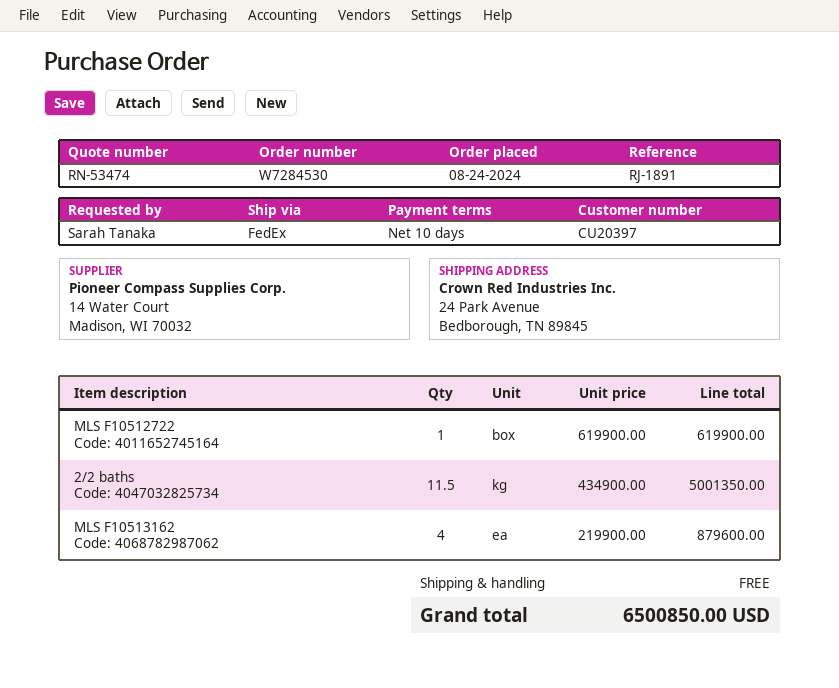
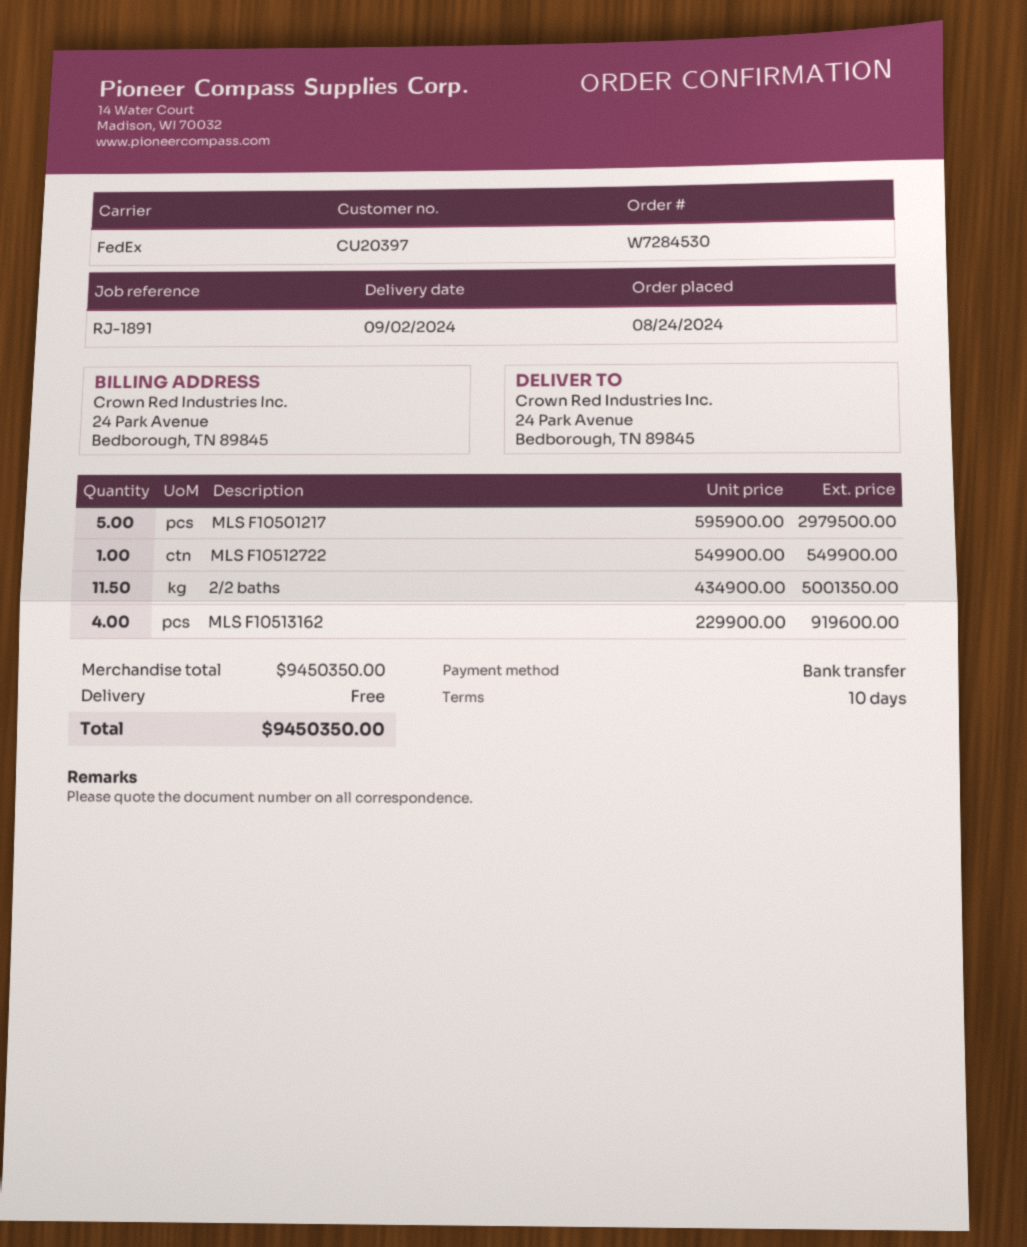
MLS F10512722: 1 x 619900.00 = 619900.00 -> 1 x 549900.00 = 549900.00
MLS F10513162: 4 x 219900.00 = 879600.00 -> 4 x 229900.00 = 919600.00
MLS F10501217: none -> 5 x 595900.00 = 2979500.00
total: 6500850.00 -> 9450350.00

